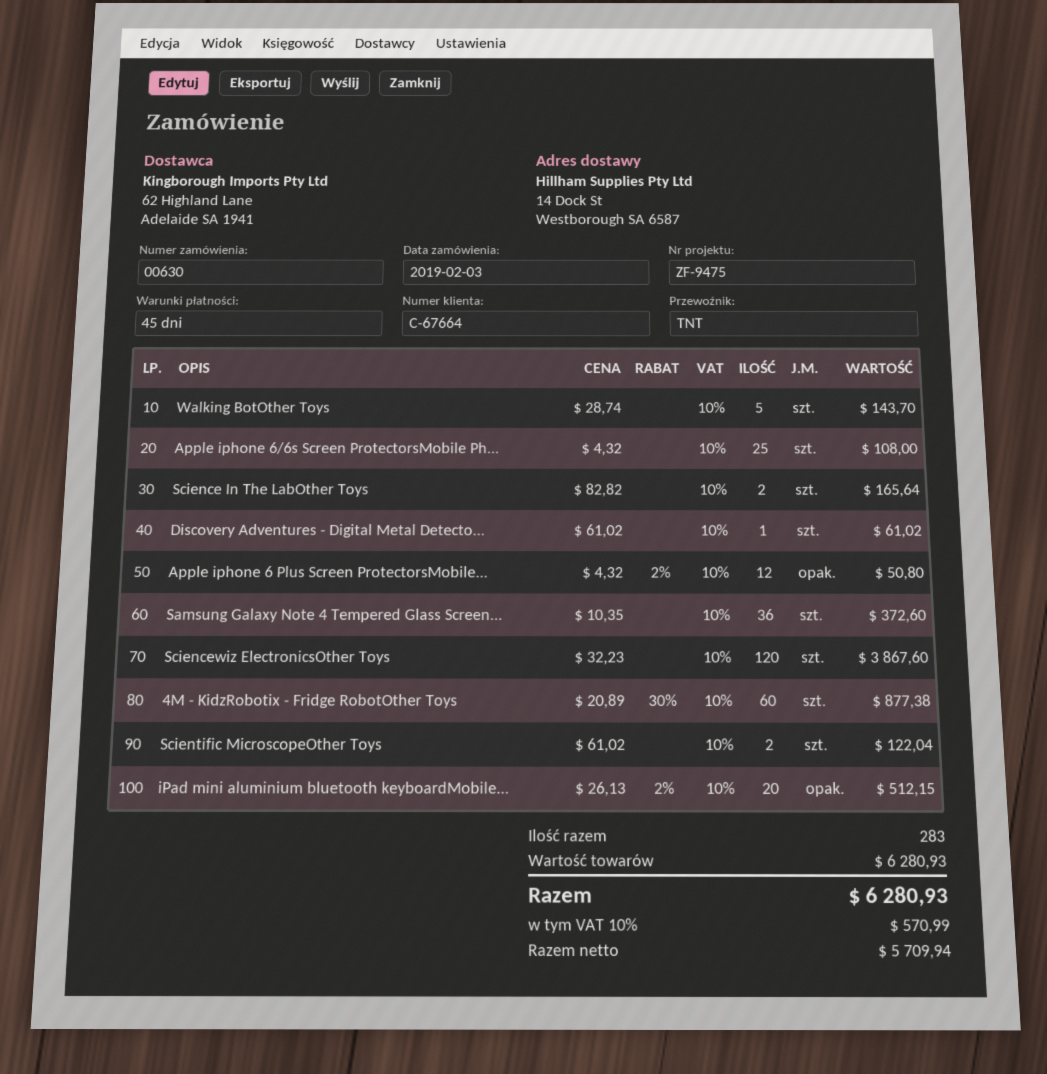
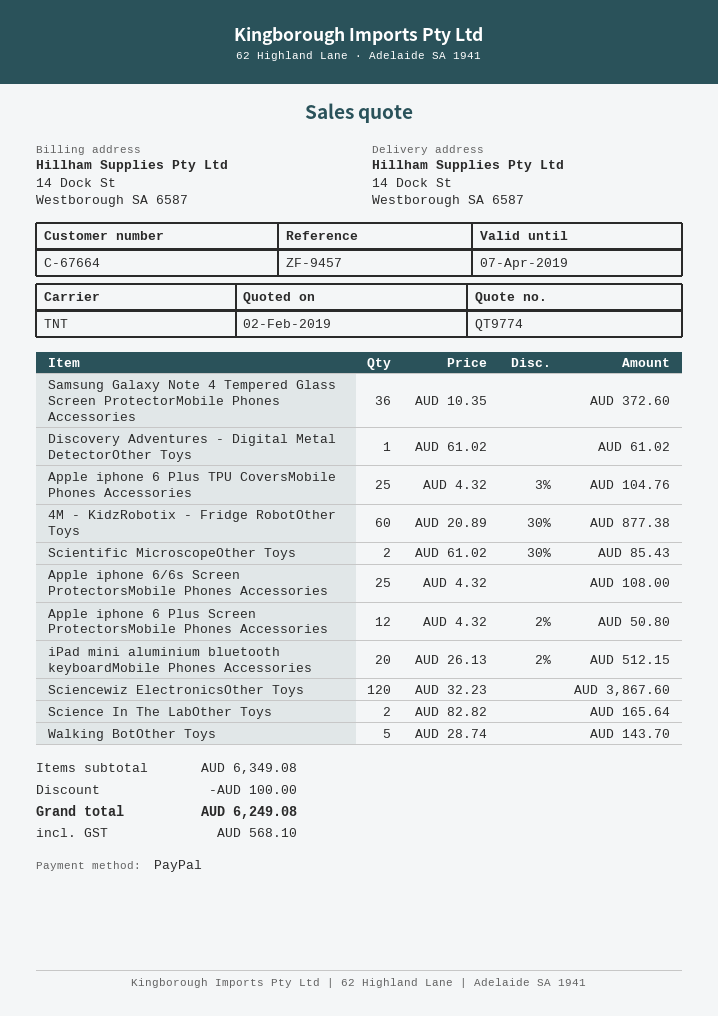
reference: ZF-9475 -> ZF-9457
Scientific MicroscopeOther Toys: 2 x 61.02 = 122.04 -> 2 x 61.02 - 30% = 85.43
Apple iphone 6 Plus TPU CoversMobile Phones Accessories: none -> 25 x 4.32 - 3% = 104.76
subtotal: 6280.93 -> 6349.08
discount: none -> 100.00
tax: 570.99 -> 568.10
total: 6280.93 -> 6249.08

